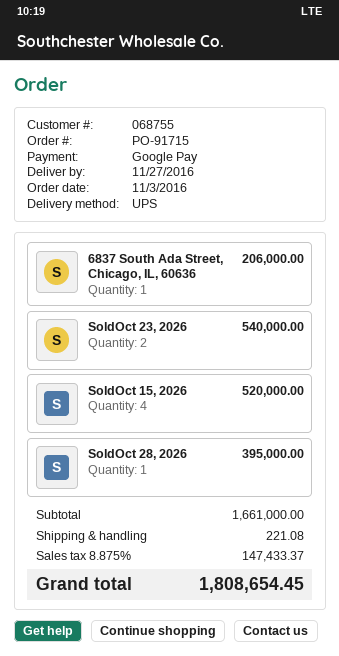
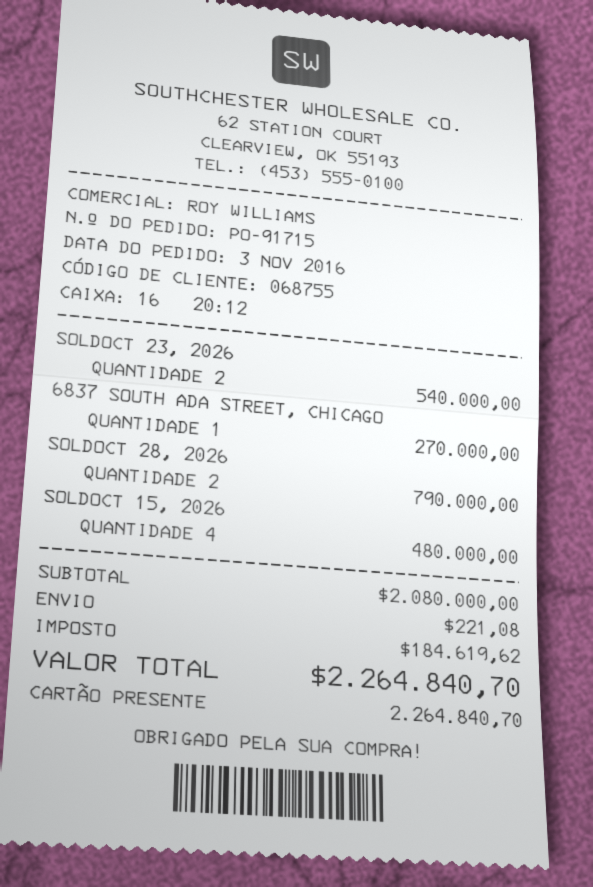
payment method: Google Pay -> gift card
6837 South Ada Street, Chicago, IL, 60636: 1 for 206000.00 -> 1 for 270000.00
SoldOct 15, 2026: 4 for 520000.00 -> 4 for 480000.00
SoldOct 28, 2026: 1 for 395000.00 -> 2 for 790000.00
subtotal: 1661000.00 -> 2080000.00
tax: 147433.37 -> 184619.62
total: 1808654.45 -> 2264840.70

